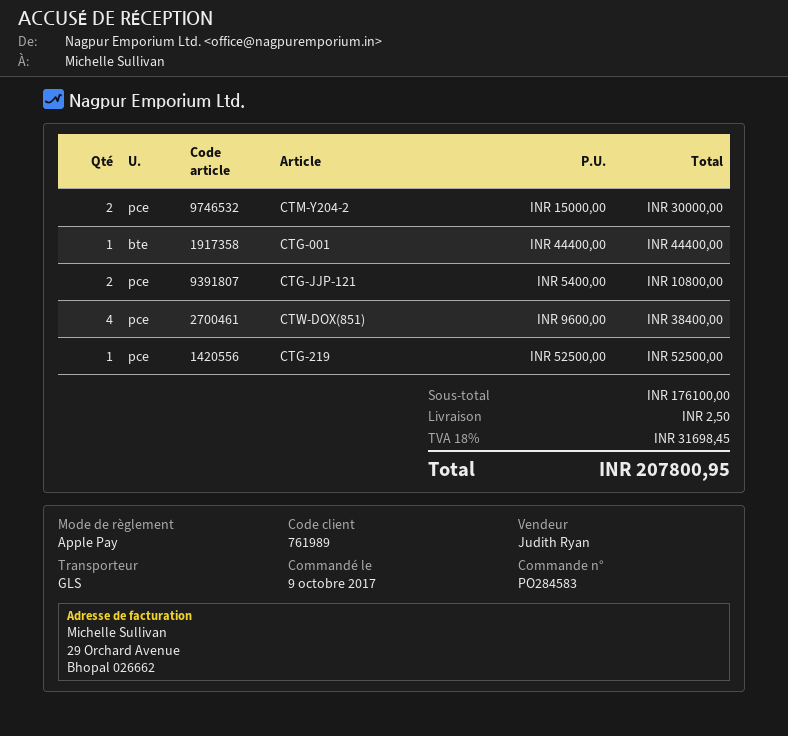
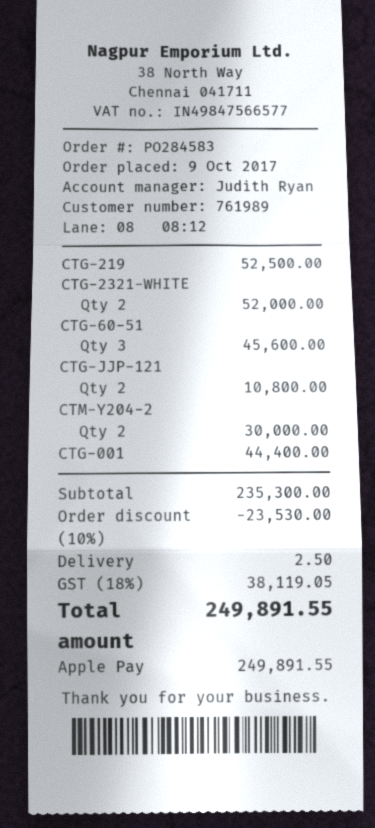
CTW-DOX(851): 4 for 38400.00 -> none
CTG-2321-WHITE: none -> 2 for 52000.00
CTG-60-51: none -> 3 for 45600.00
subtotal: 176100.00 -> 235300.00
discount: none -> 10% = 23530.00
tax: 18% = 31698.45 -> 18% = 38119.05
total: 207800.95 -> 249891.55

